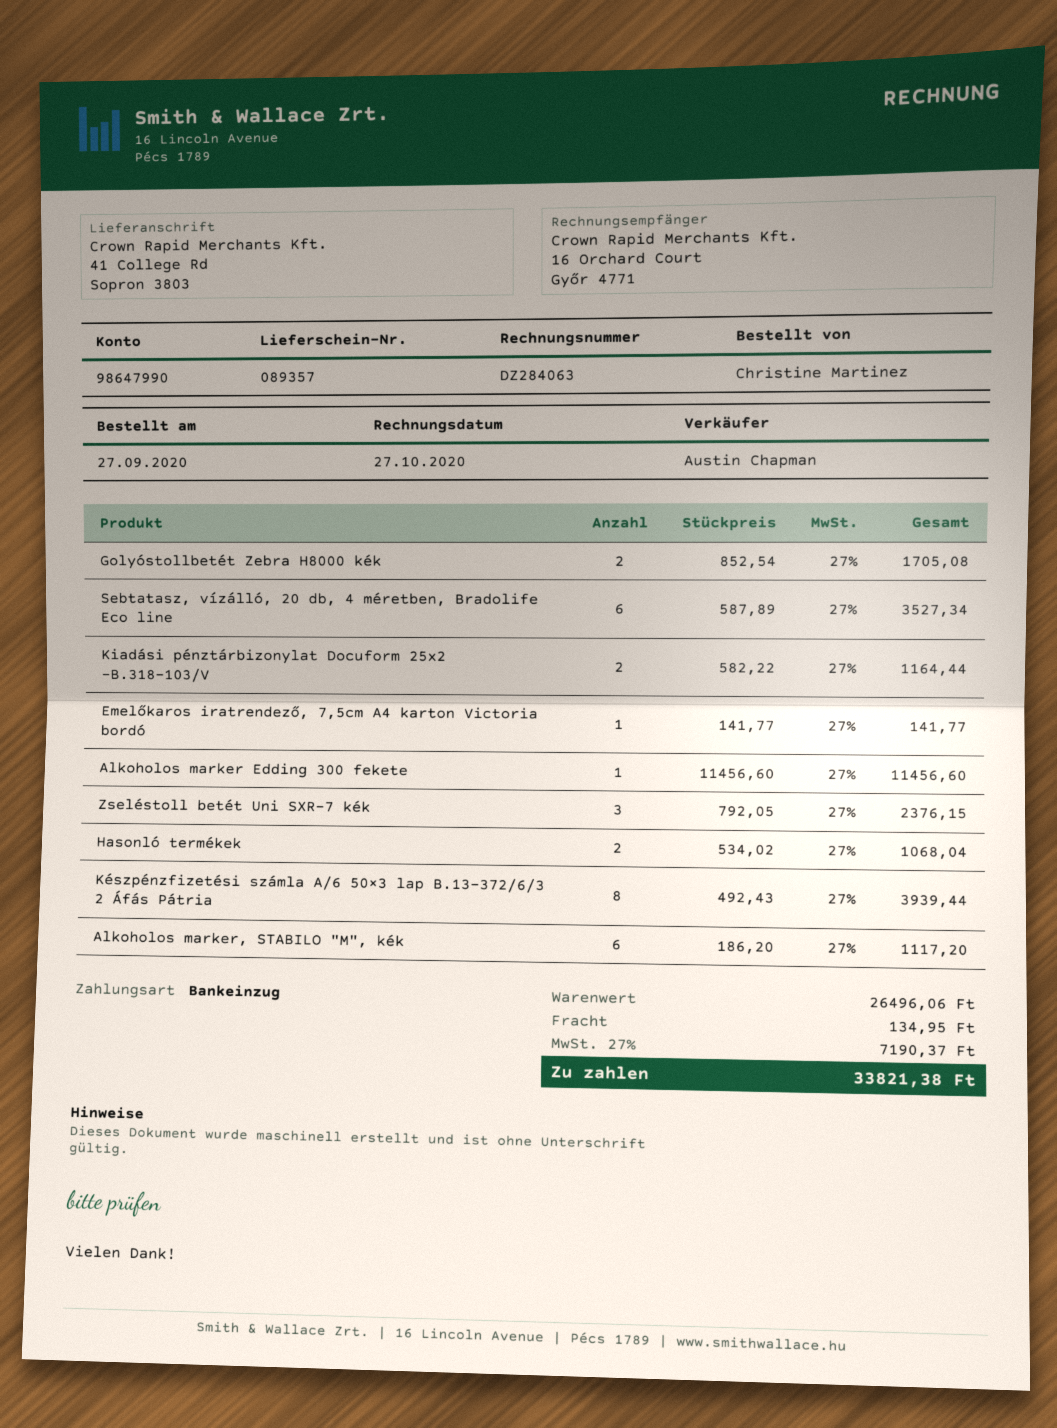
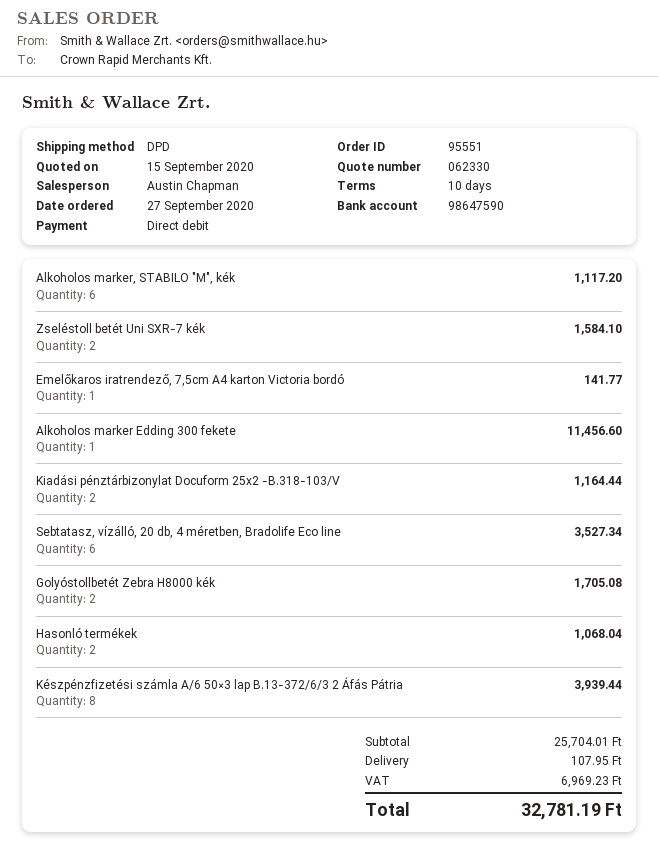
bank account: 98647990 -> 98647590
Zseléstoll betét Uni SXR-7 kék: 3 for 2376.15 -> 2 for 1584.10
subtotal: 26496.06 -> 25704.01
shipping: 134.95 -> 107.95
tax: 7190.37 -> 6969.23
total: 33821.38 -> 32781.19

